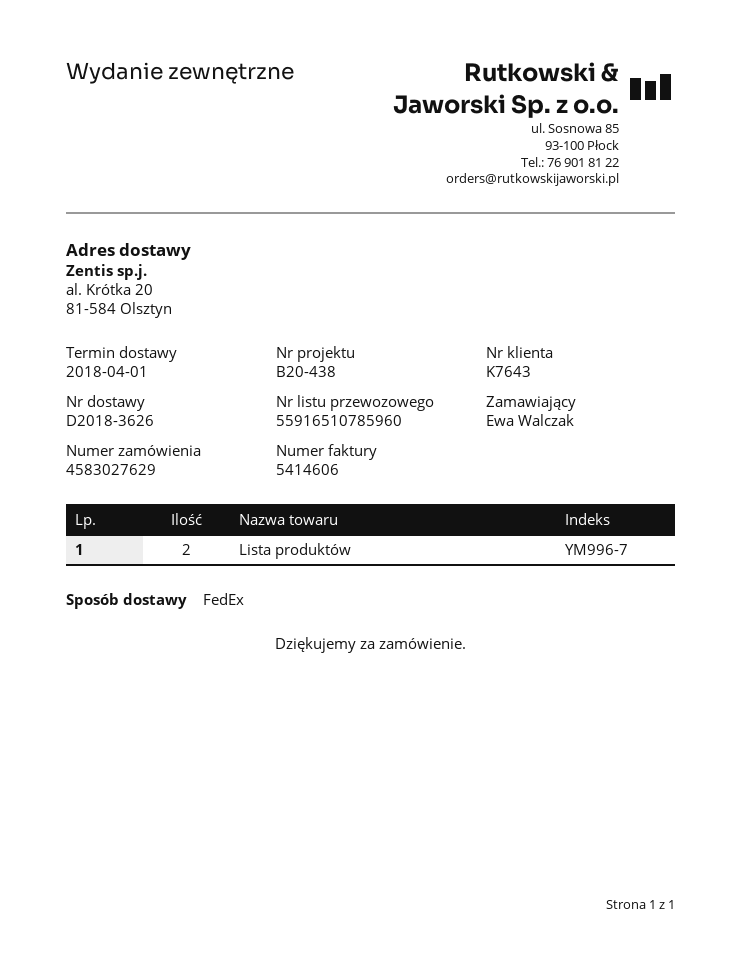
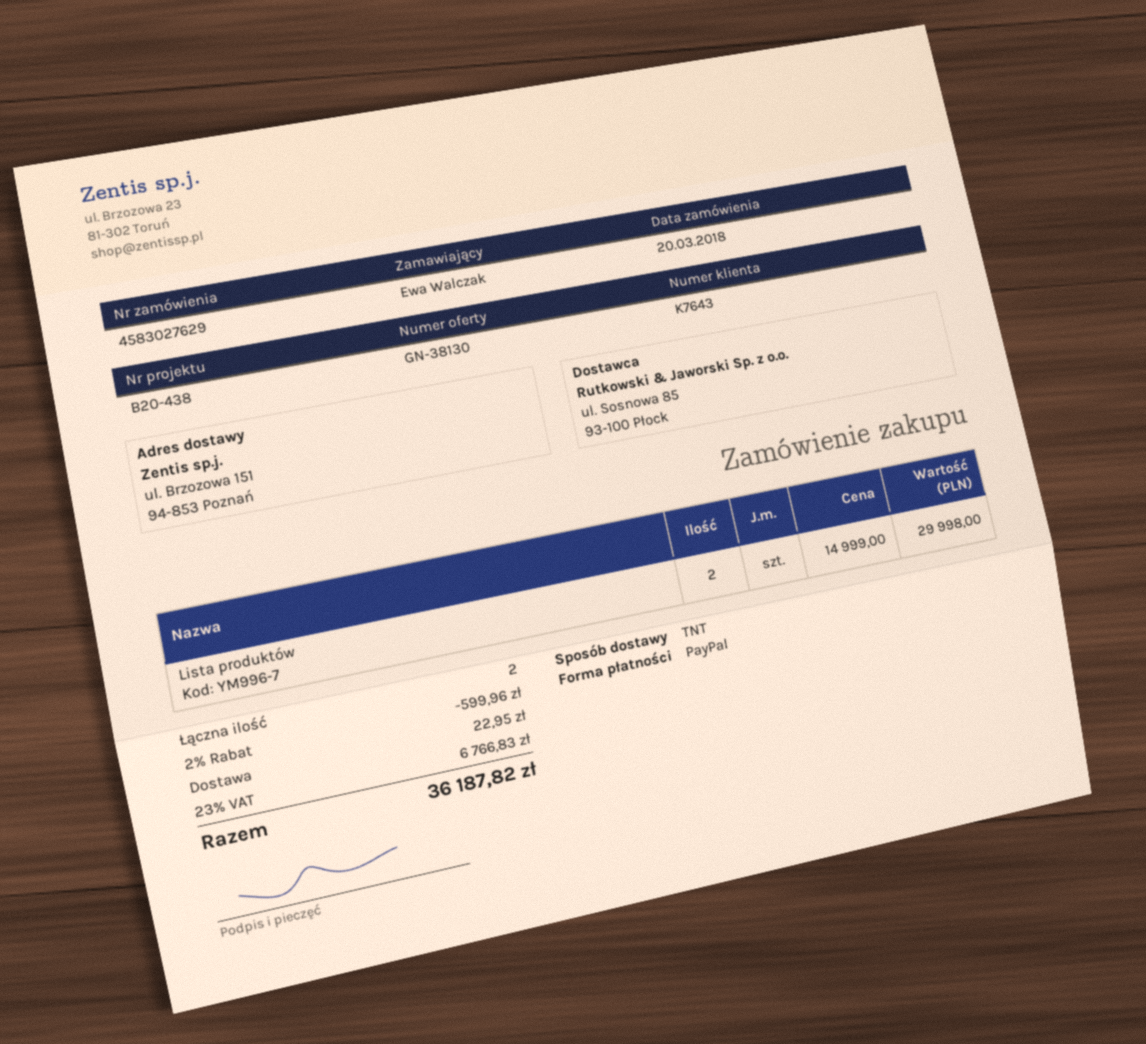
shipping method: FedEx -> TNT
ship to: al. Krótka 20, 81-584 Olsztyn -> ul. Brzozowa 151, 94-853 Poznań

